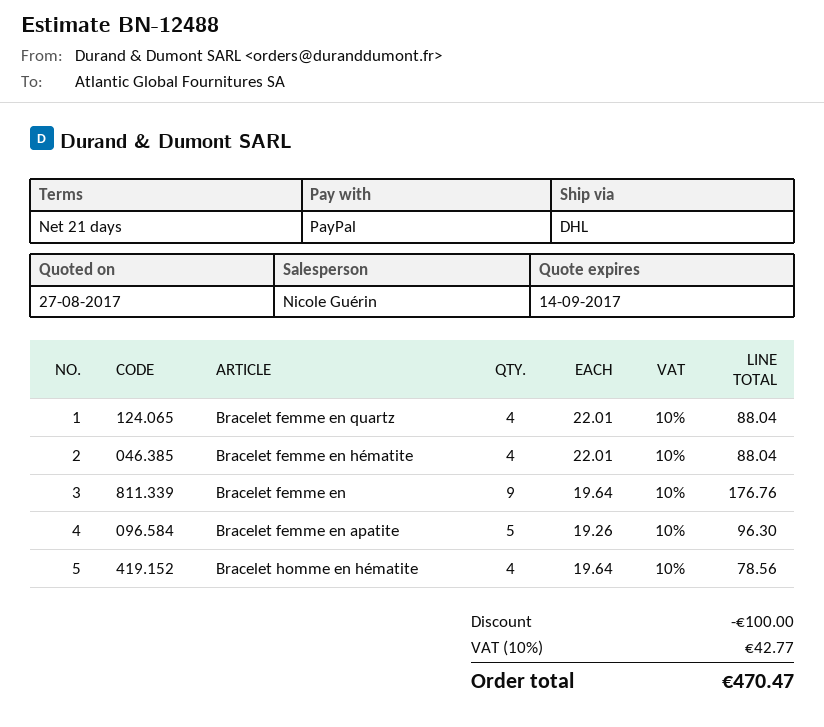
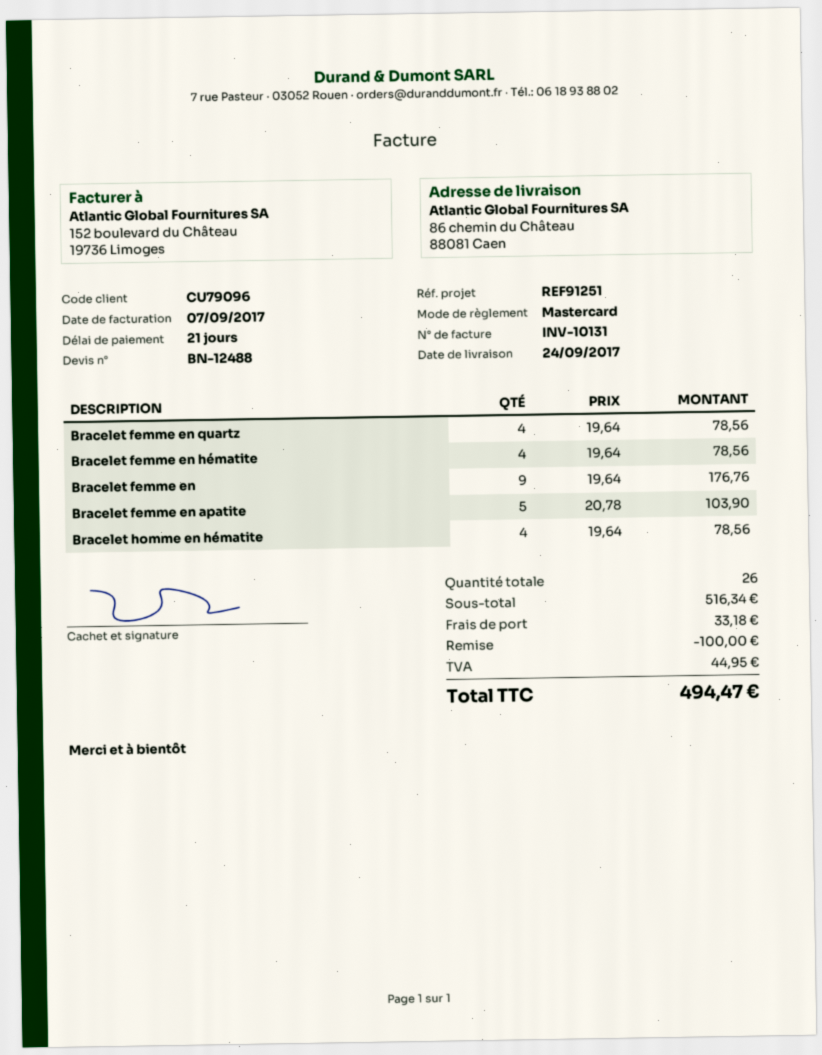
payment method: PayPal -> Mastercard
Bracelet femme en quartz: 4 x 22.01 = 88.04 -> 4 x 19.64 = 78.56
Bracelet femme en hématite: 4 x 22.01 = 88.04 -> 4 x 19.64 = 78.56
Bracelet femme en apatite: 5 x 19.26 = 96.30 -> 5 x 20.78 = 103.90
shipping: none -> 33.18
tax: 42.77 -> 44.95
total: 470.47 -> 494.47

